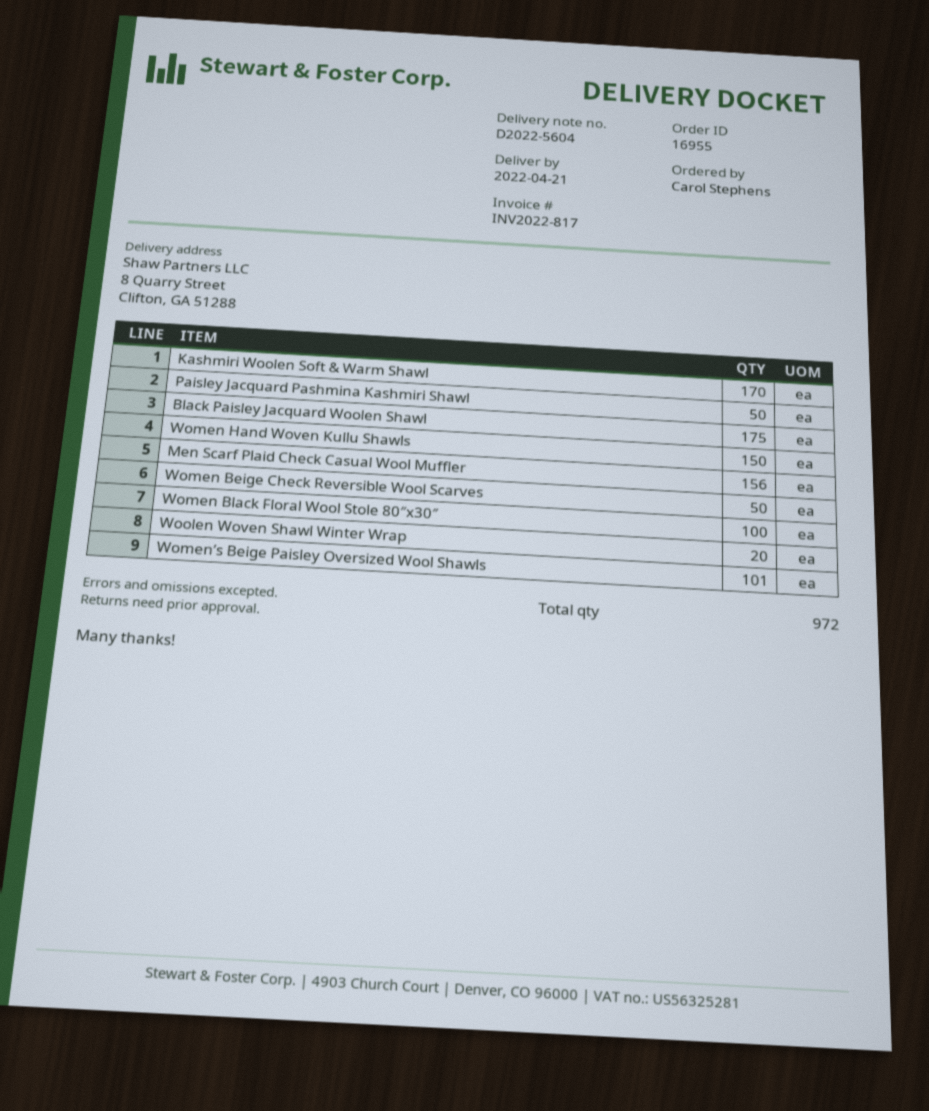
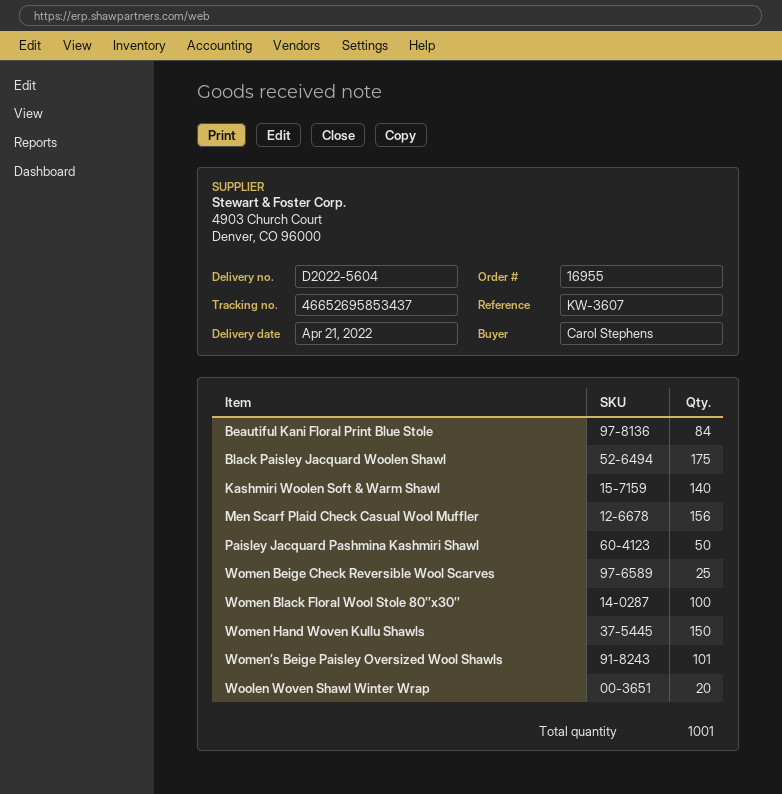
Kashmiri Woolen Soft & Warm Shawl: 170 -> 140
Women Beige Check Reversible Wool Scarves: 50 -> 25
Beautiful Kani Floral Print Blue Stole: none -> 84
total quantity: 972 -> 1001

